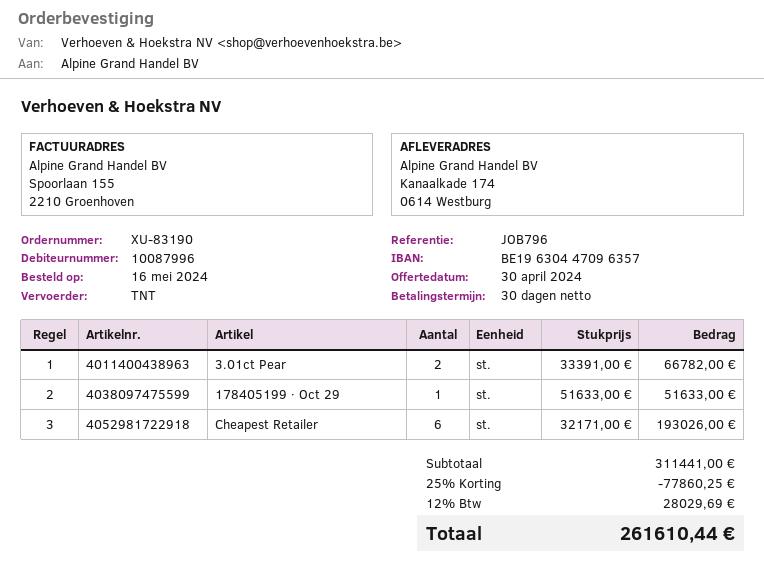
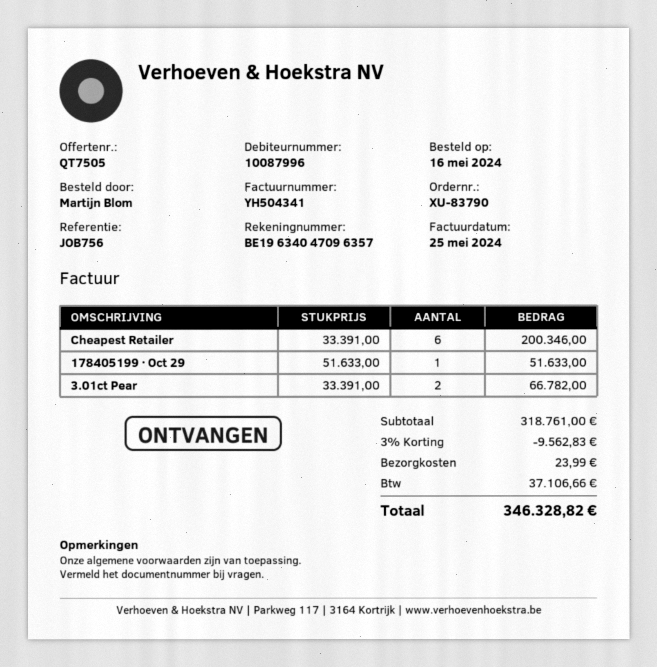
order number: XU-83190 -> XU-83790
reference: JOB796 -> JOB756
bank account: BE19630447096357 -> BE19634047096357
Cheapest Retailer: 6 x 32171.00 = 193026.00 -> 6 x 33391.00 = 200346.00
subtotal: 311441.00 -> 318761.00
discount: 25% = 77860.25 -> 3% = 9562.83
shipping: none -> 23.99
tax: 28029.69 -> 37106.66
total: 261610.44 -> 346328.82

